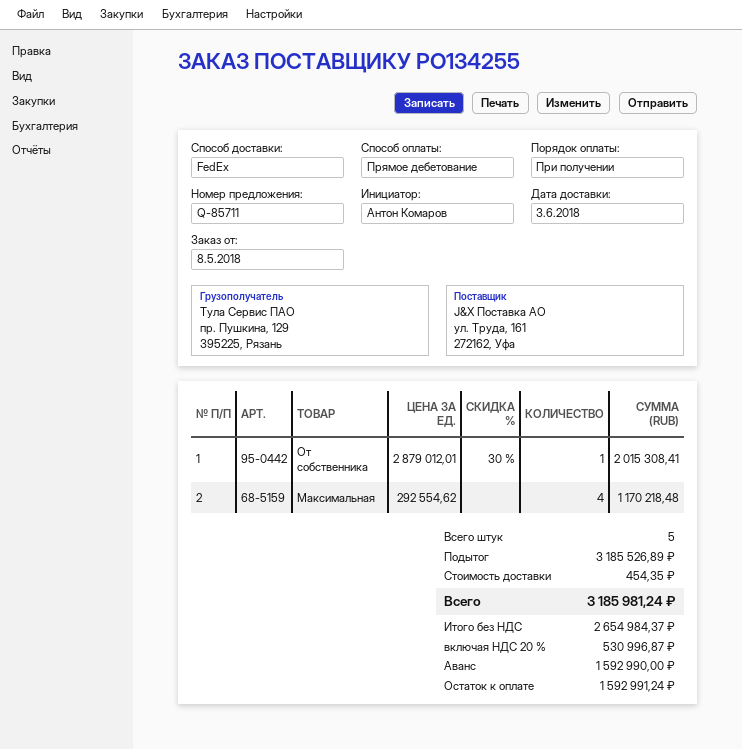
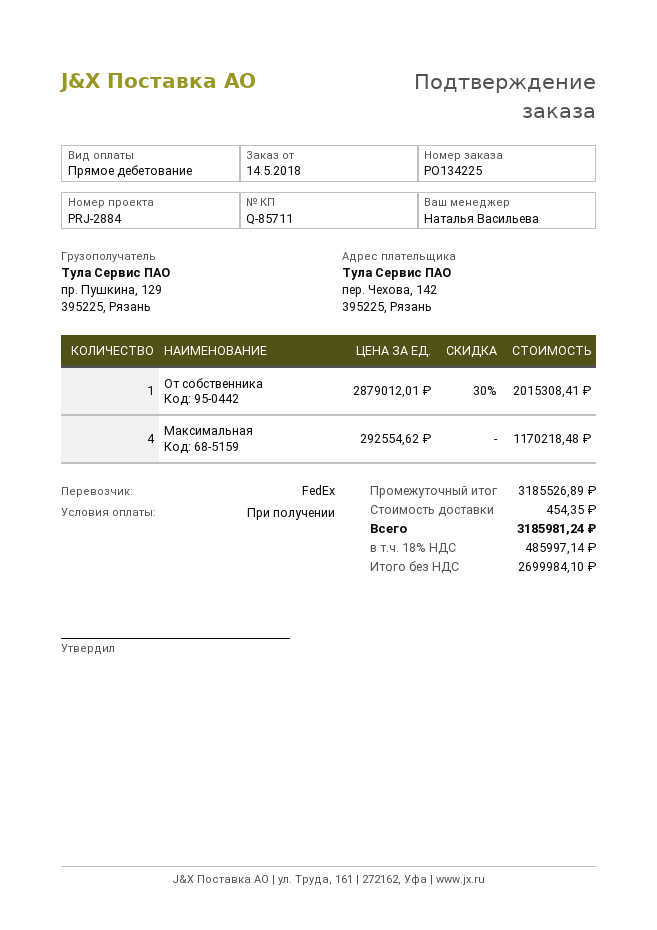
order number: PO134255 -> PO134225
order date: 2018-05-08 -> 2018-05-14
net: 2654984.37 -> 2699984.10
tax: 20% = 530996.87 -> 18% = 485997.14

